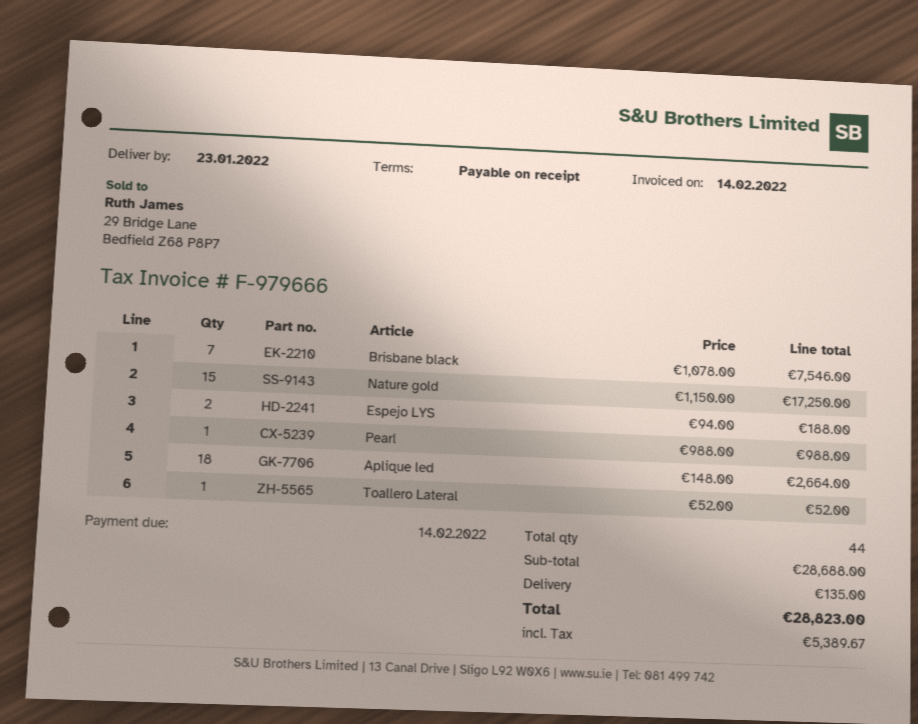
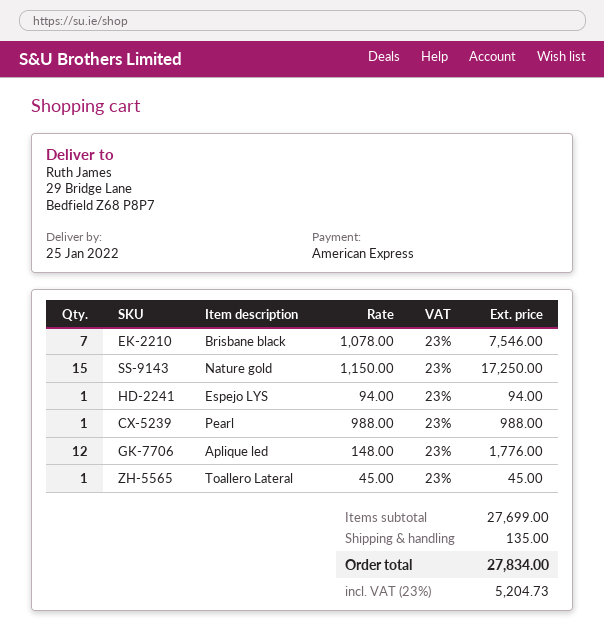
delivery date: 2022-01-23 -> 2022-01-25
Espejo LYS: 2 x 94.00 = 188.00 -> 1 x 94.00 = 94.00
Aplique led: 18 x 148.00 = 2664.00 -> 12 x 148.00 = 1776.00
Toallero Lateral: 1 x 52.00 = 52.00 -> 1 x 45.00 = 45.00
subtotal: 28688.00 -> 27699.00
tax: 5389.67 -> 5204.73
total: 28823.00 -> 27834.00

